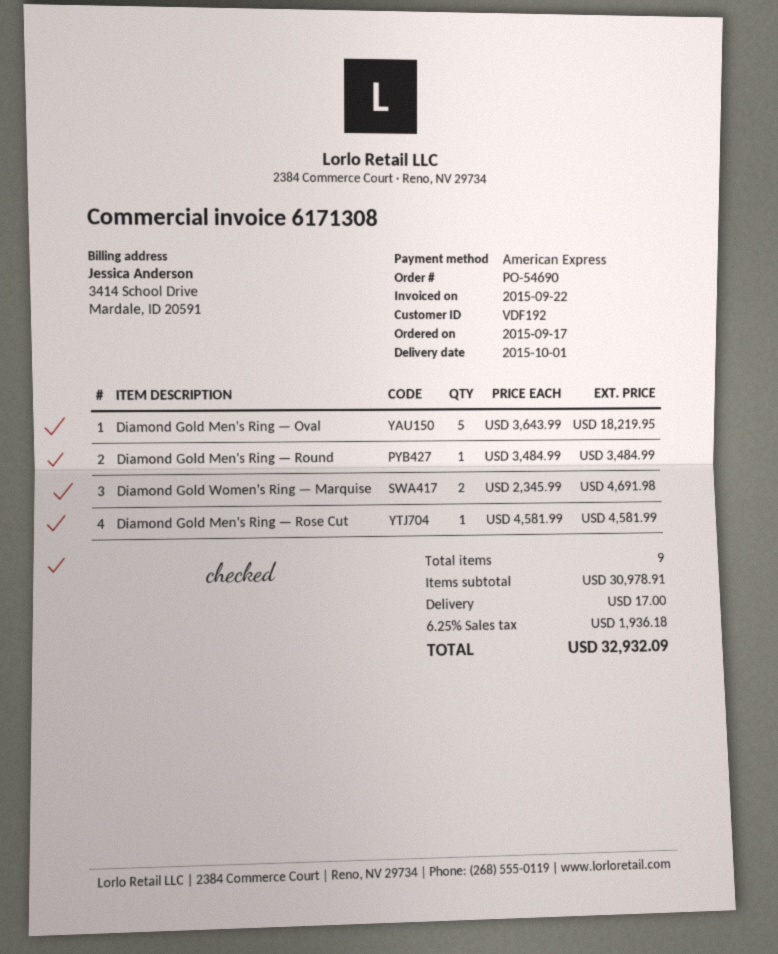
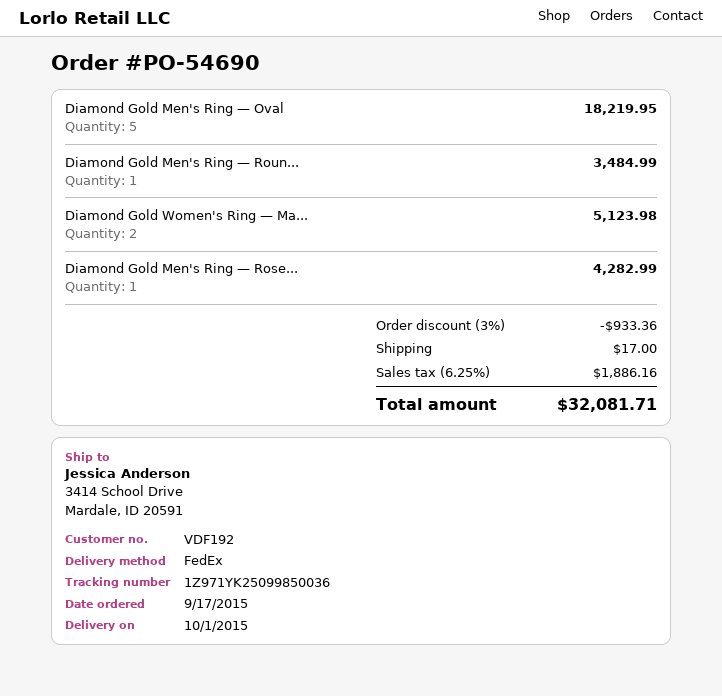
Diamond Gold Women's Ring — Marquise: 2 for 4691.98 -> 2 for 5123.98
Diamond Gold Men's Ring — Rose Cut: 1 for 4581.99 -> 1 for 4282.99
discount: none -> 3% = 933.36
tax: 6.25% = 1936.18 -> 6.25% = 1886.16
total: 32932.09 -> 32081.71

